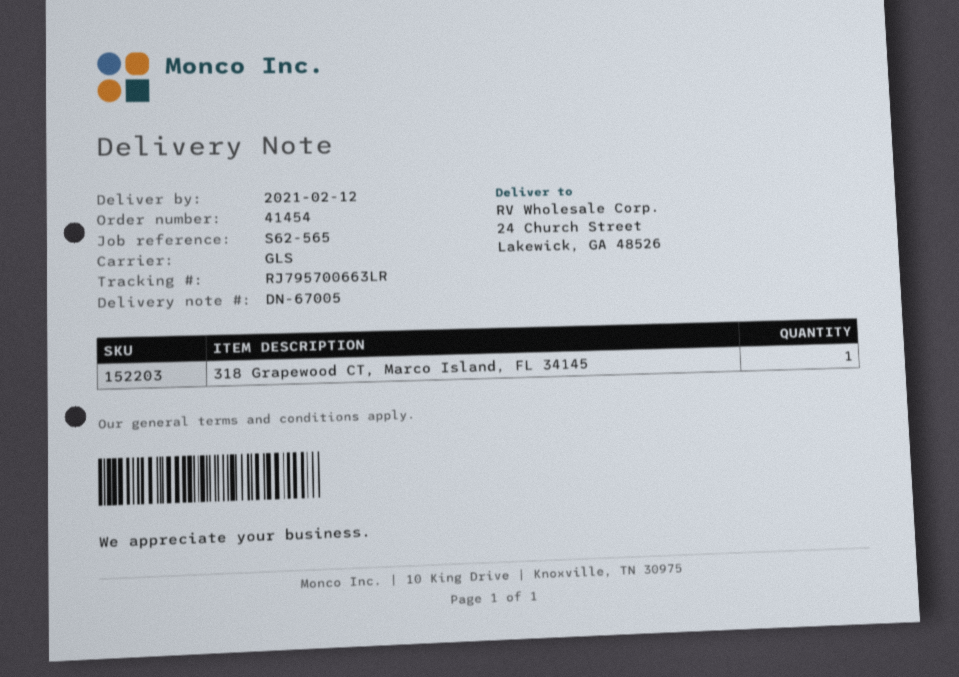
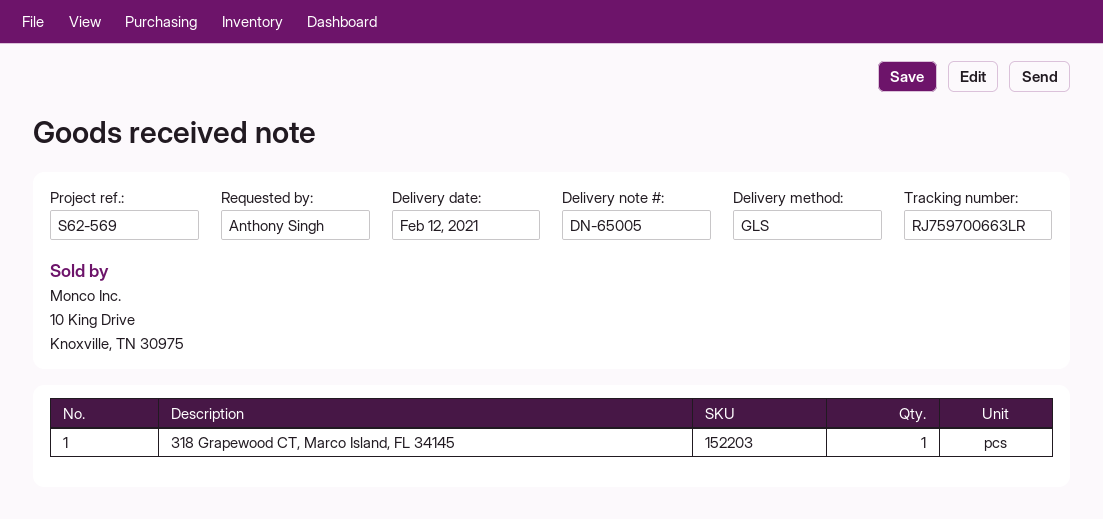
delivery note number: DN-67005 -> DN-65005
reference: S62-565 -> S62-569
tracking number: RJ795700663LR -> RJ759700663LR

